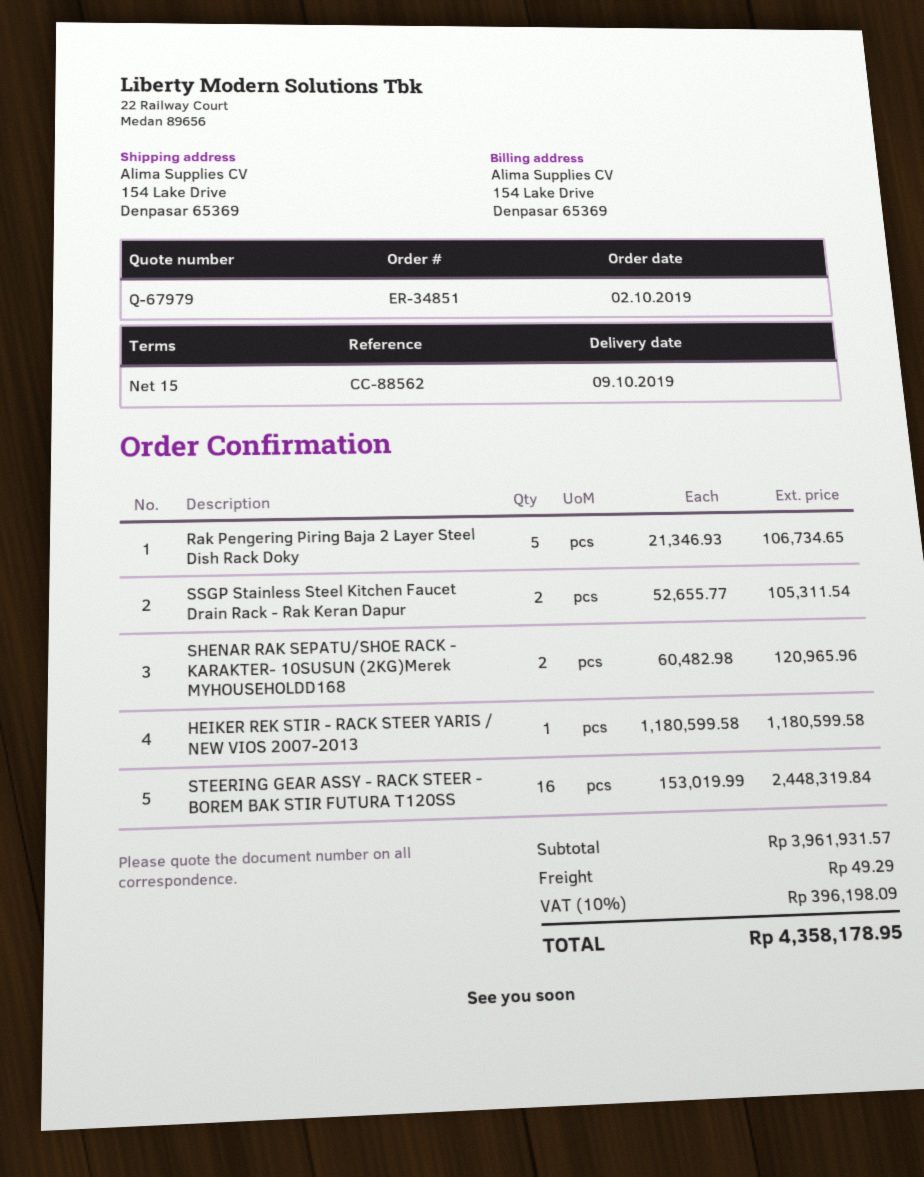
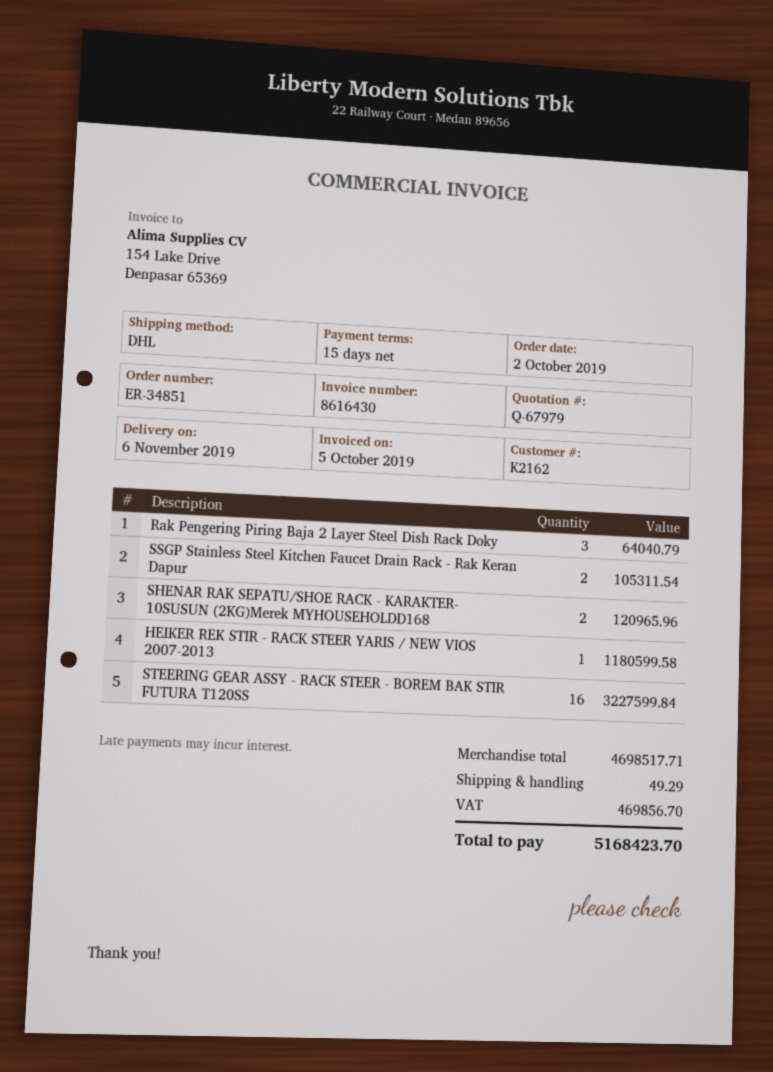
delivery date: 2019-10-09 -> 2019-11-06
Rak Pengering Piring Baja 2 Layer Steel Dish Rack Doky: 5 for 106734.65 -> 3 for 64040.79
STEERING GEAR ASSY - RACK STEER - BOREM BAK STIR FUTURA T120SS: 16 for 2448319.84 -> 16 for 3227599.84
subtotal: 3961931.57 -> 4698517.71
tax: 396198.09 -> 469856.70
total: 4358178.95 -> 5168423.70

